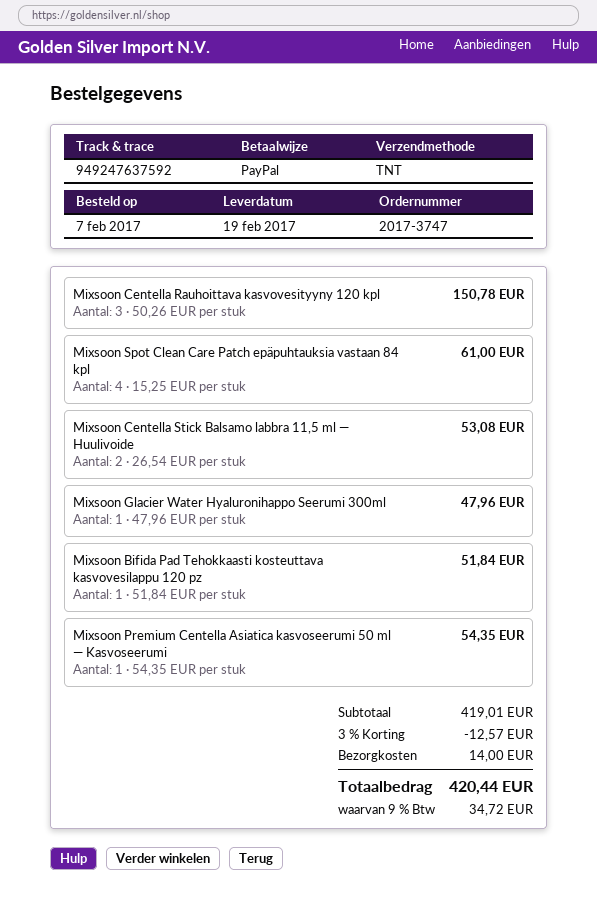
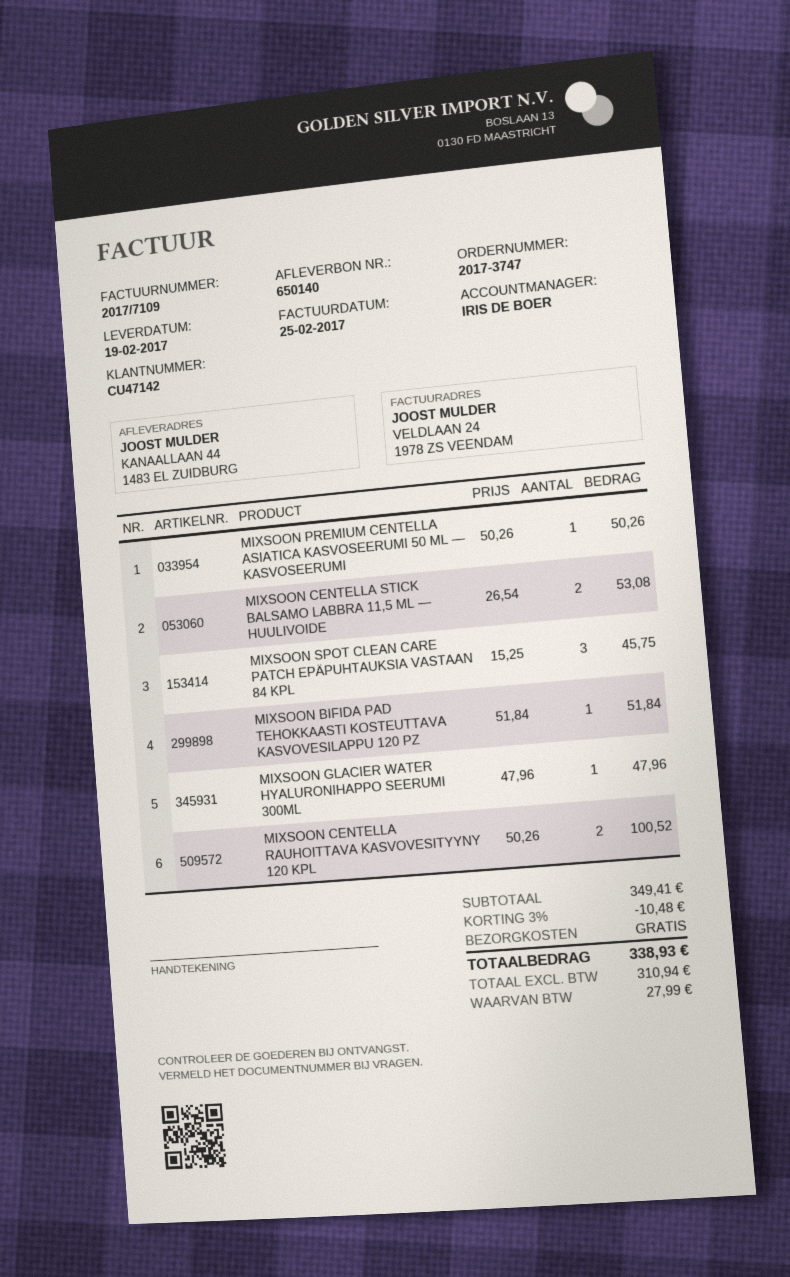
Mixsoon Centella Rauhoittava kasvovesityyny 120 kpl: 3 x 50.26 = 150.78 -> 2 x 50.26 = 100.52
Mixsoon Spot Clean Care Patch epäpuhtauksia vastaan 84 kpl: 4 x 15.25 = 61.00 -> 3 x 15.25 = 45.75
Mixsoon Premium Centella Asiatica kasvoseerumi 50 ml — Kasvoseerumi: 1 x 54.35 = 54.35 -> 1 x 50.26 = 50.26
subtotal: 419.01 -> 349.41
discount: 3% = 12.57 -> 3% = 10.48
shipping: 14.00 -> 0.00
tax: 34.72 -> 27.99
total: 420.44 -> 338.93

